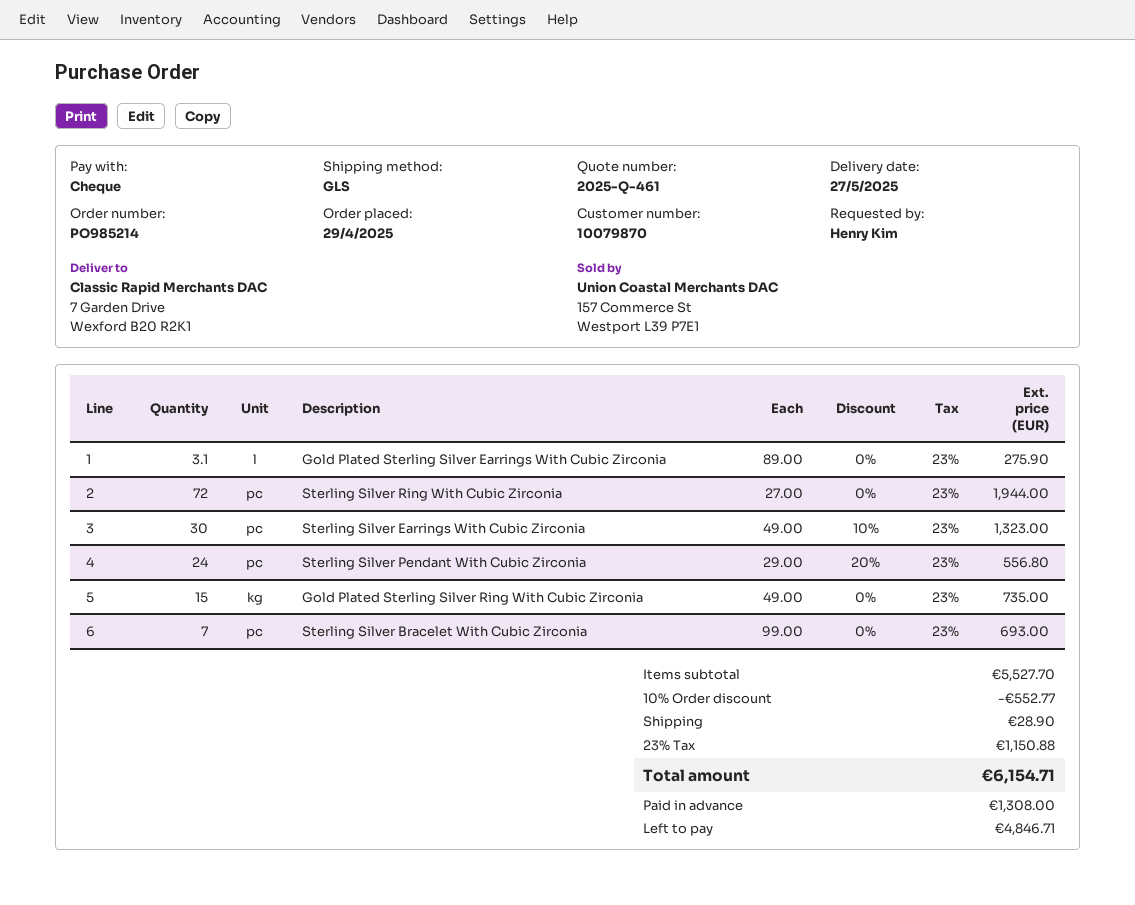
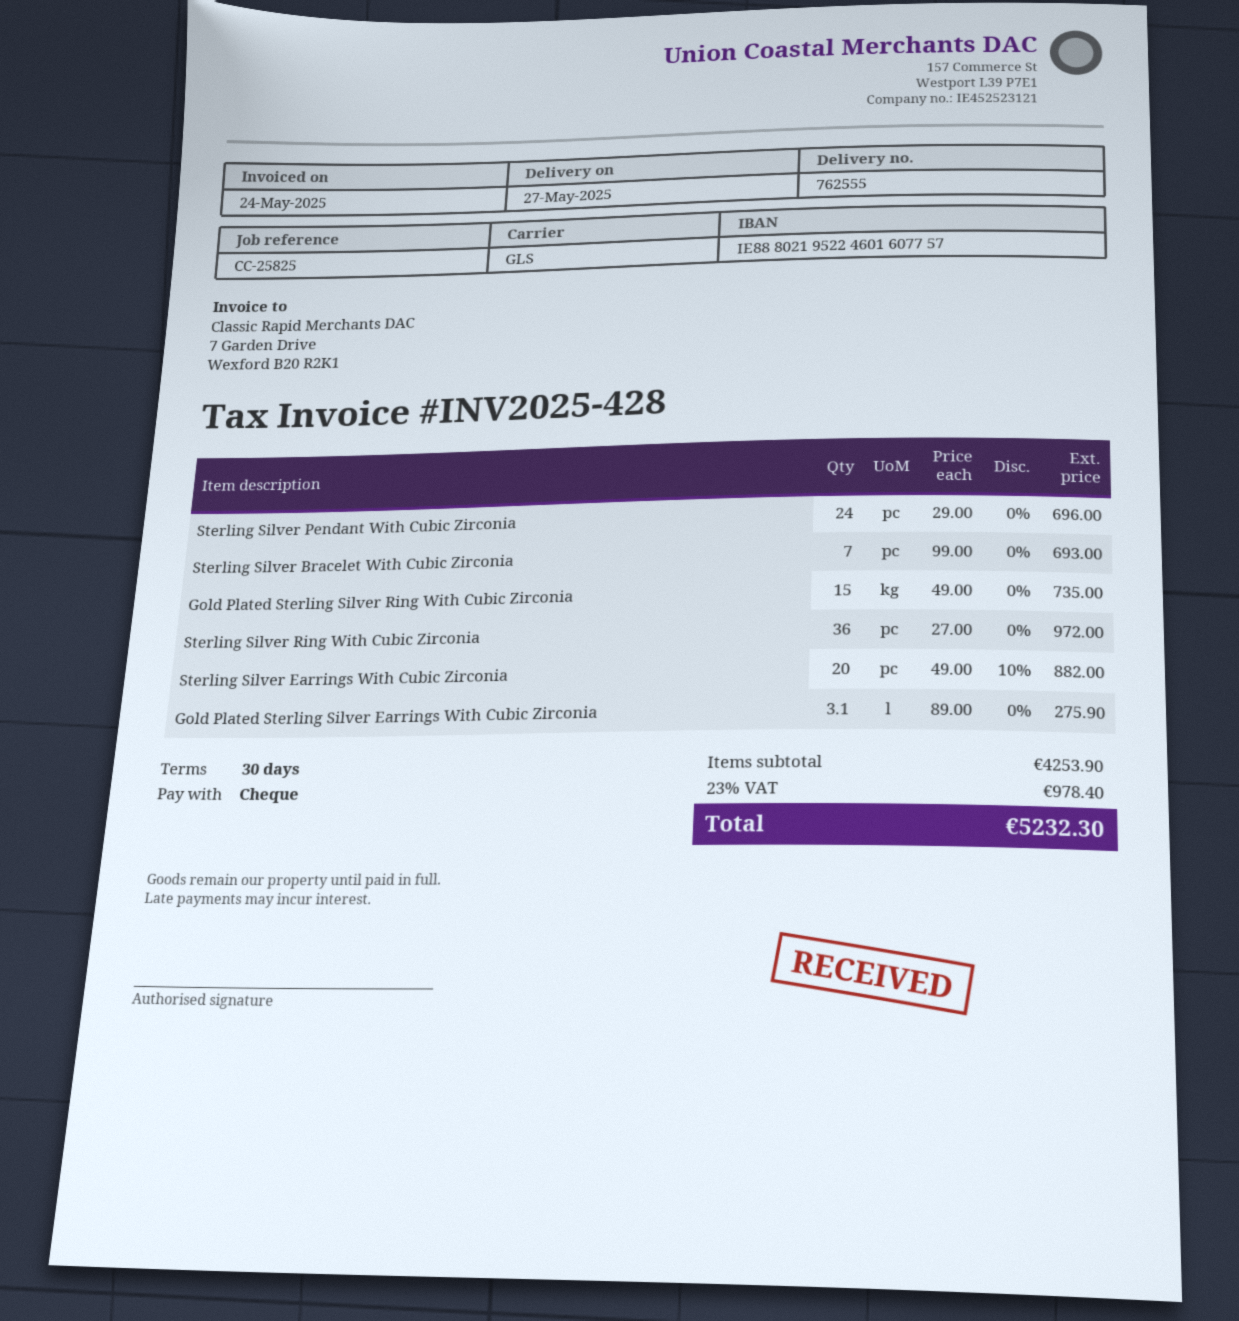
Sterling Silver Ring With Cubic Zirconia: 72 x 27.00 = 1944.00 -> 36 x 27.00 = 972.00
Sterling Silver Earrings With Cubic Zirconia: 30 x 49.00 - 10% = 1323.00 -> 20 x 49.00 - 10% = 882.00
Sterling Silver Pendant With Cubic Zirconia: 24 x 29.00 - 20% = 556.80 -> 24 x 29.00 = 696.00
subtotal: 5527.70 -> 4253.90
discount: 10% = 552.77 -> none
shipping: 28.90 -> none
tax: 23% = 1150.88 -> 23% = 978.40
total: 6154.71 -> 5232.30

